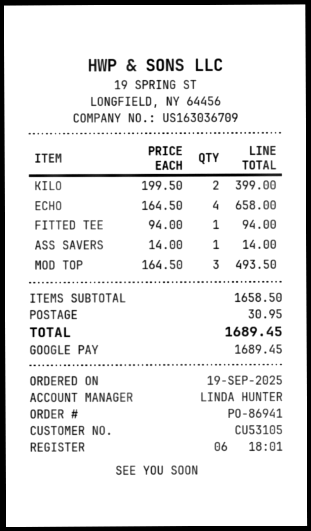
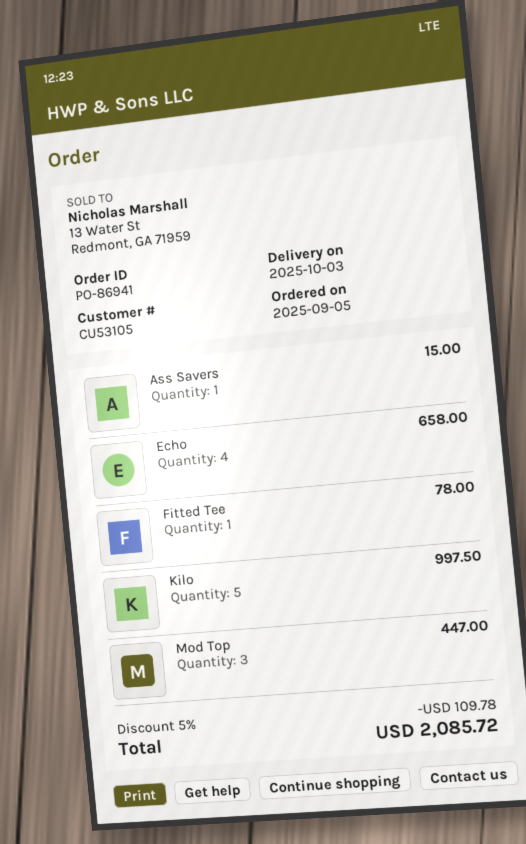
order date: 2025-09-19 -> 2025-09-05
KILO: 2 for 399.00 -> 5 for 997.50
FITTED TEE: 1 for 94.00 -> 1 for 78.00
ASS SAVERS: 1 for 14.00 -> 1 for 15.00
MOD TOP: 3 for 493.50 -> 3 for 447.00
discount: none -> 5% = 109.78
shipping: 30.95 -> none
total: 1689.45 -> 2085.72

